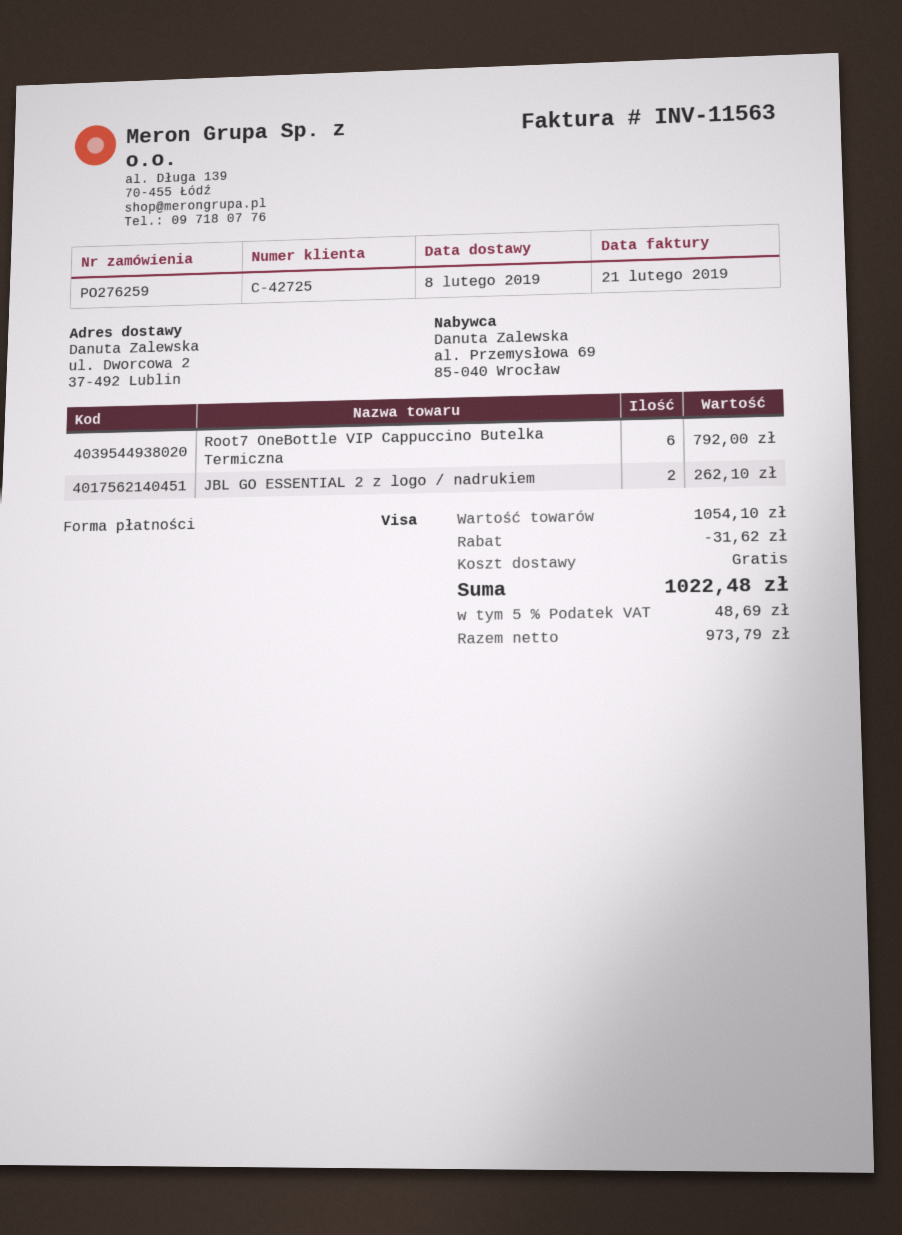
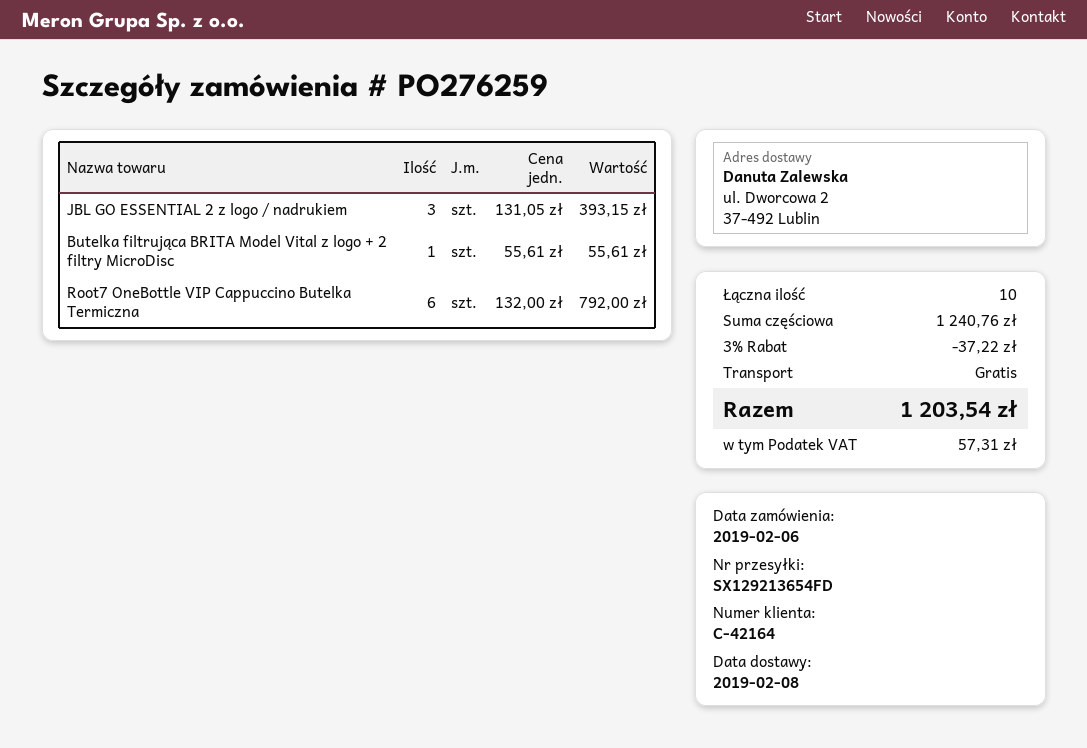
customer number: C-42725 -> C-42164
JBL GO ESSENTIAL 2 z logo / nadrukiem: 2 for 262.10 -> 3 for 393.15
Butelka filtrująca BRITA Model Vital z logo + 2 filtry MicroDisc: none -> 1 for 55.61
subtotal: 1054.10 -> 1240.76
discount: 31.62 -> 37.22
tax: 48.69 -> 57.31
total: 1022.48 -> 1203.54

